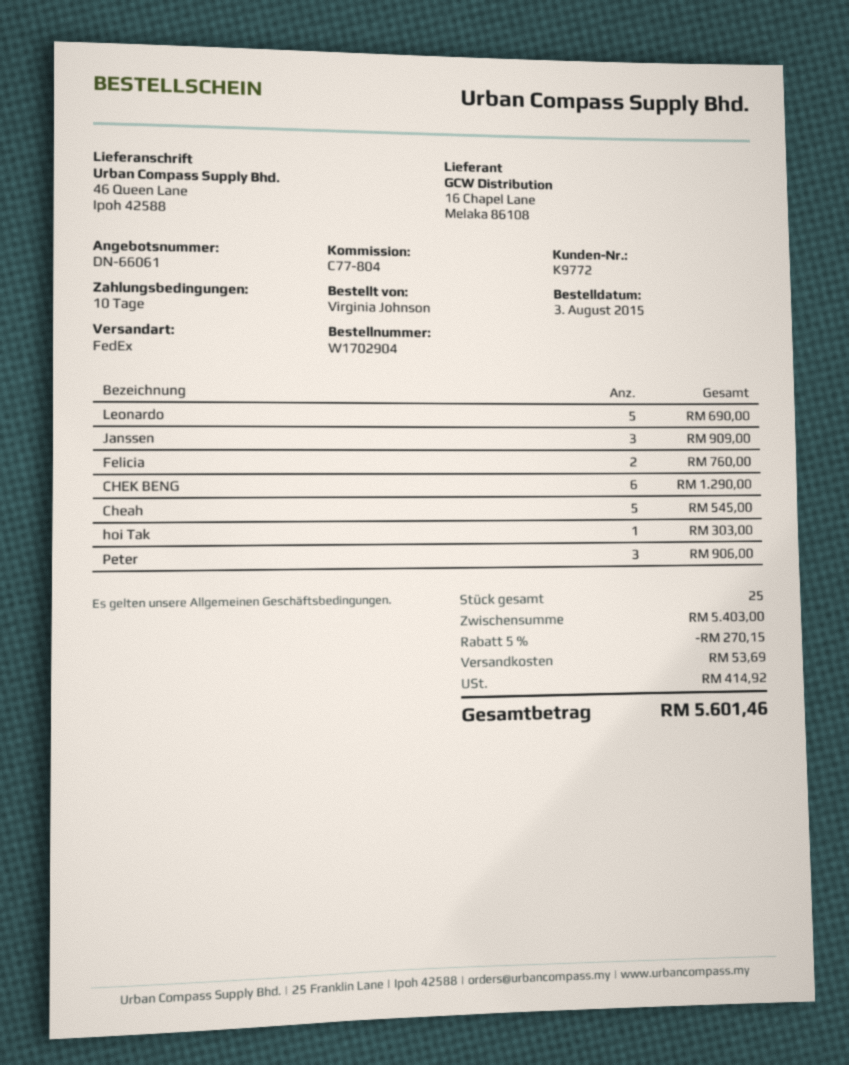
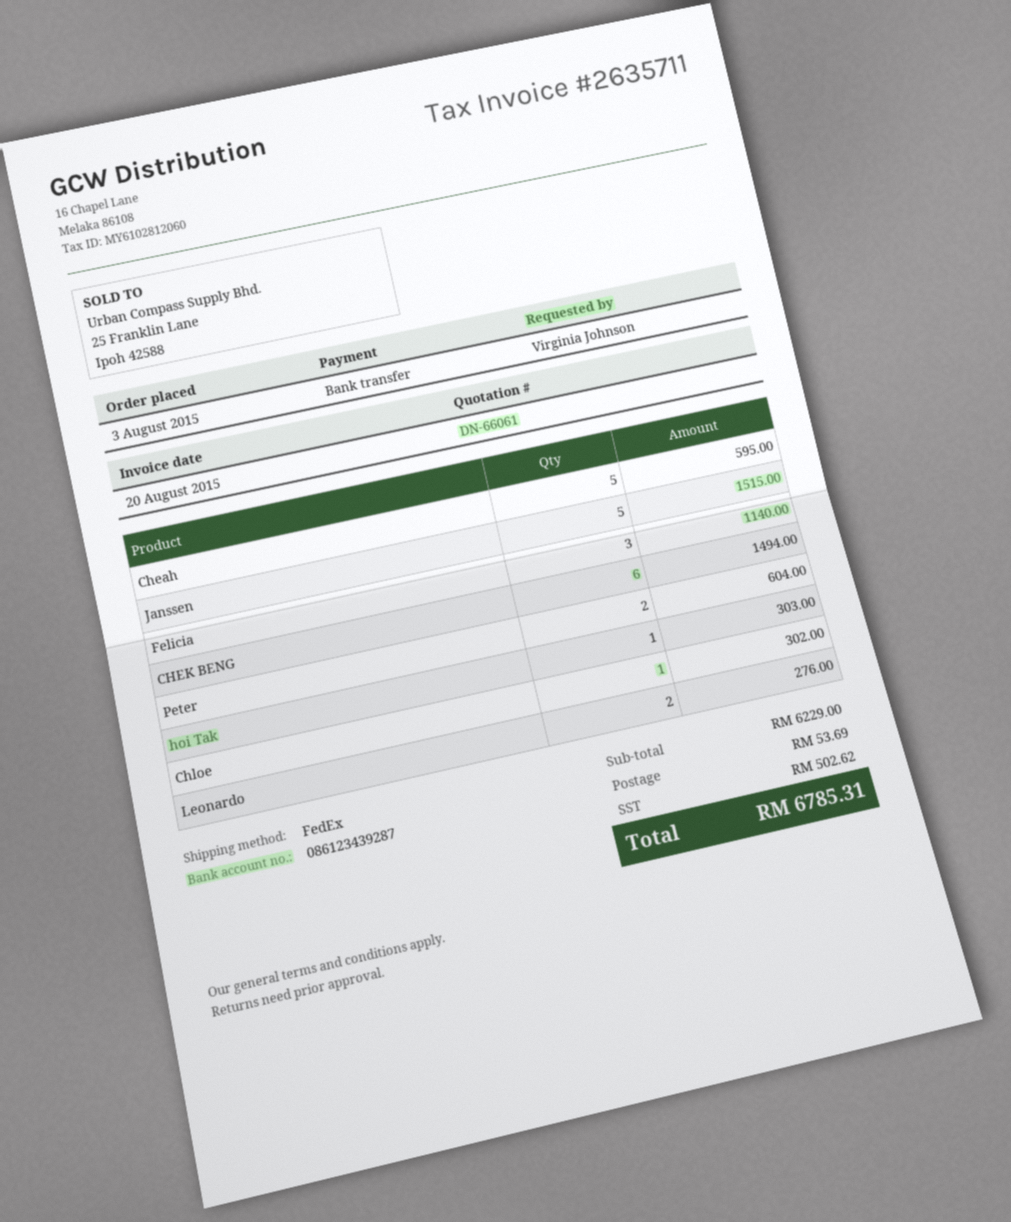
Leonardo: 5 for 690.00 -> 2 for 276.00
Janssen: 3 for 909.00 -> 5 for 1515.00
Felicia: 2 for 760.00 -> 3 for 1140.00
CHEK BENG: 6 for 1290.00 -> 6 for 1494.00
Cheah: 5 for 545.00 -> 5 for 595.00
Peter: 3 for 906.00 -> 2 for 604.00
Chloe: none -> 1 for 302.00
subtotal: 5403.00 -> 6229.00
discount: 5% = 270.15 -> none
tax: 414.92 -> 502.62
total: 5601.46 -> 6785.31

